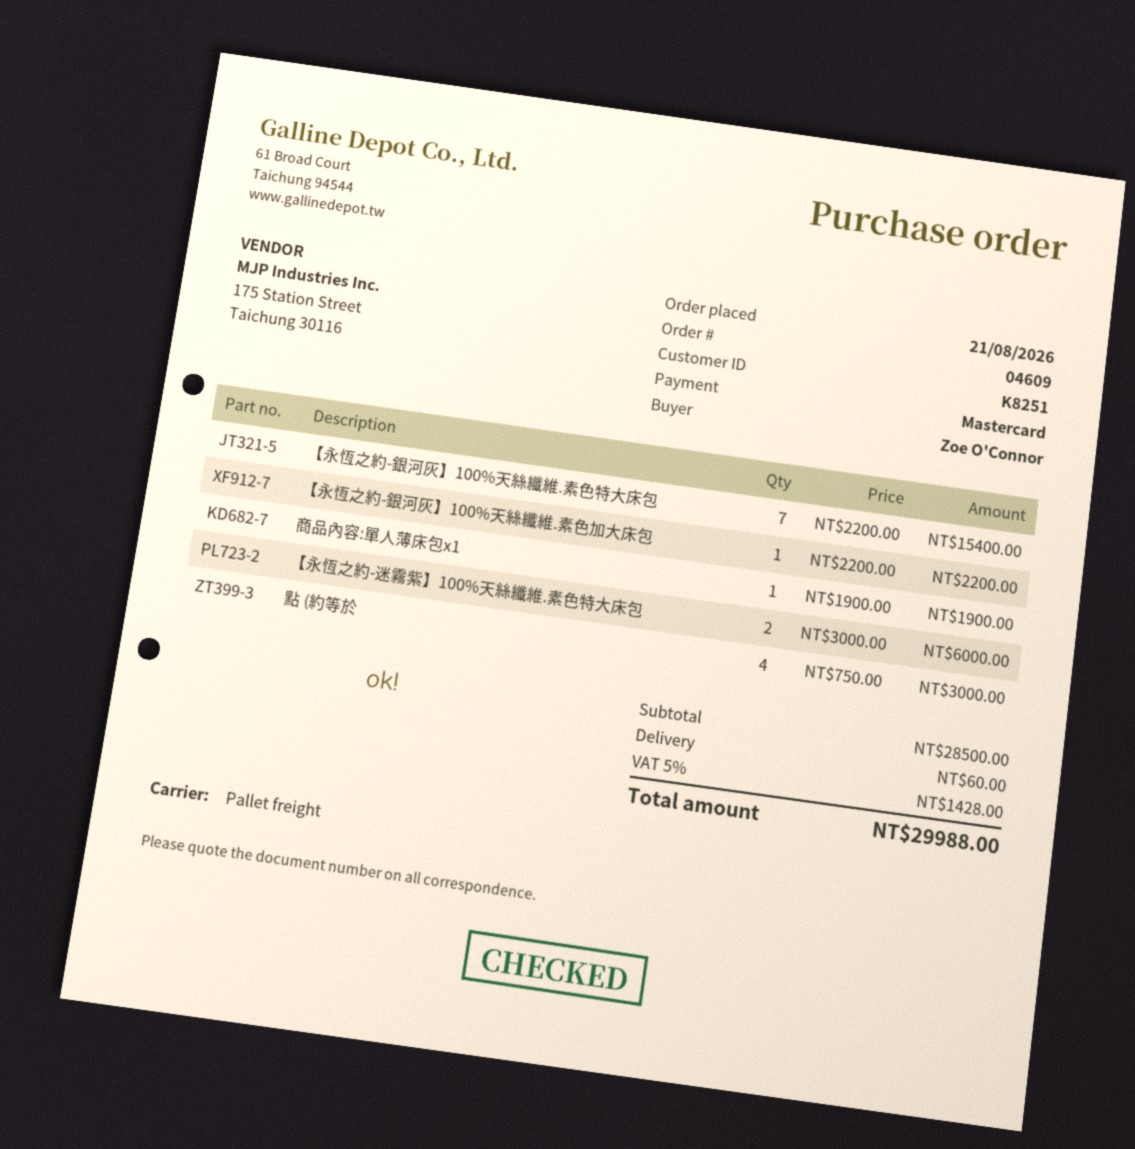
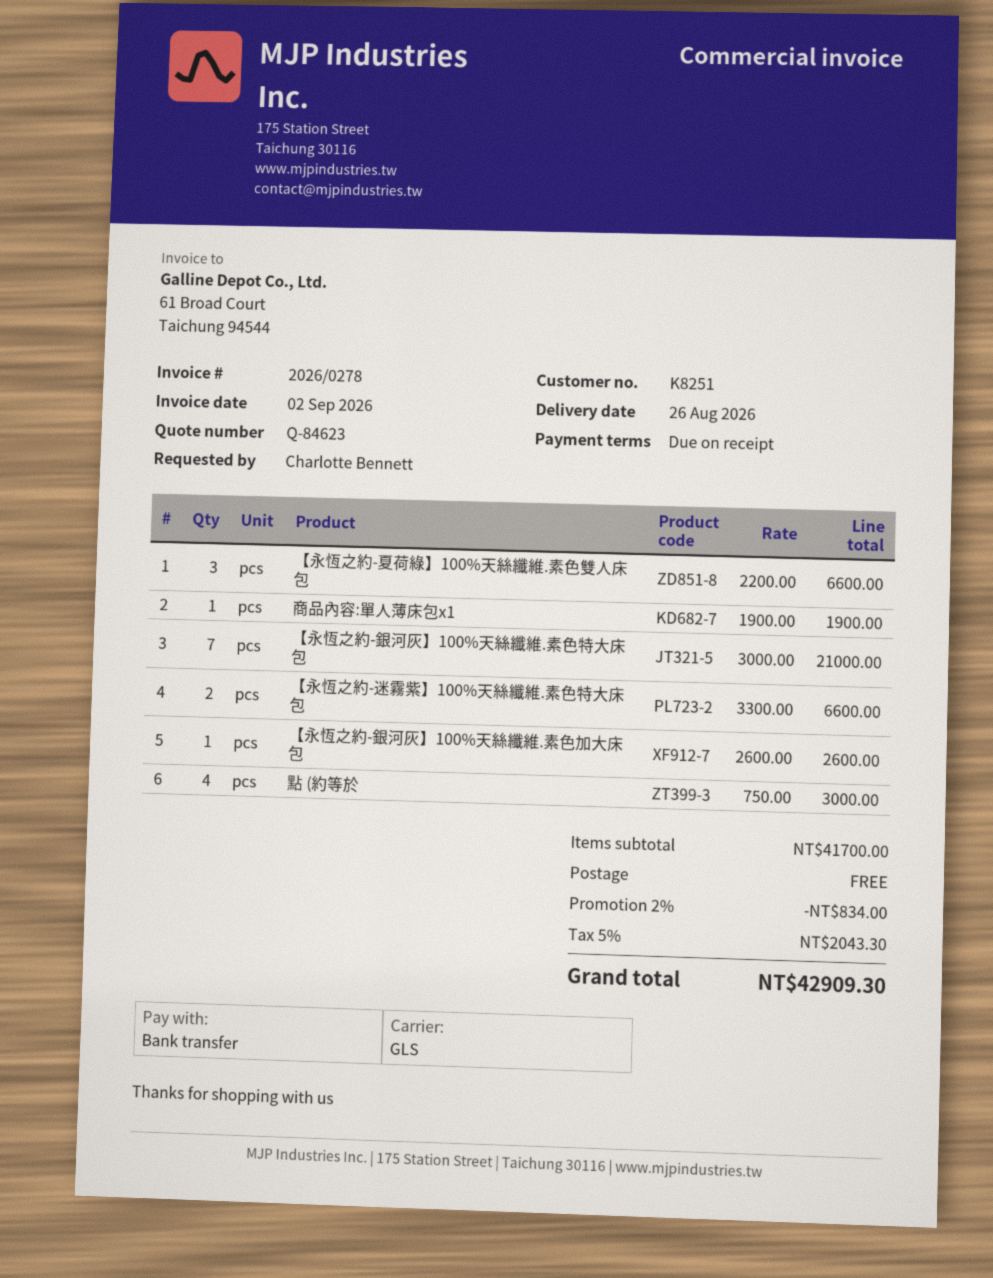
ordered by: Zoe O'Connor -> Charlotte Bennett
payment method: Mastercard -> bank transfer
shipping method: pallet freight -> GLS
【永恆之約-銀河灰】100%天絲纖維.素色特大床包: 7 x 2200.00 = 15400.00 -> 7 x 3000.00 = 21000.00
【永恆之約-銀河灰】100%天絲纖維.素色加大床包: 1 x 2200.00 = 2200.00 -> 1 x 2600.00 = 2600.00
【永恆之約-迷霧紫】100%天絲纖維.素色特大床包: 2 x 3000.00 = 6000.00 -> 2 x 3300.00 = 6600.00
【永恆之約-夏荷綠】100%天絲纖維.素色雙人床包: none -> 3 x 2200.00 = 6600.00
subtotal: 28500.00 -> 41700.00
discount: none -> 2% = 834.00
shipping: 60.00 -> 0.00
tax: 5% = 1428.00 -> 5% = 2043.30
total: 29988.00 -> 42909.30

